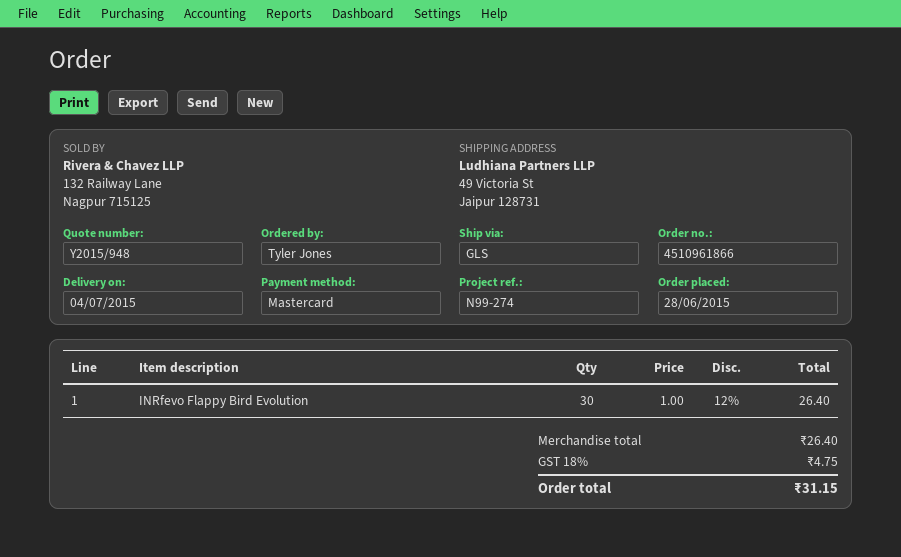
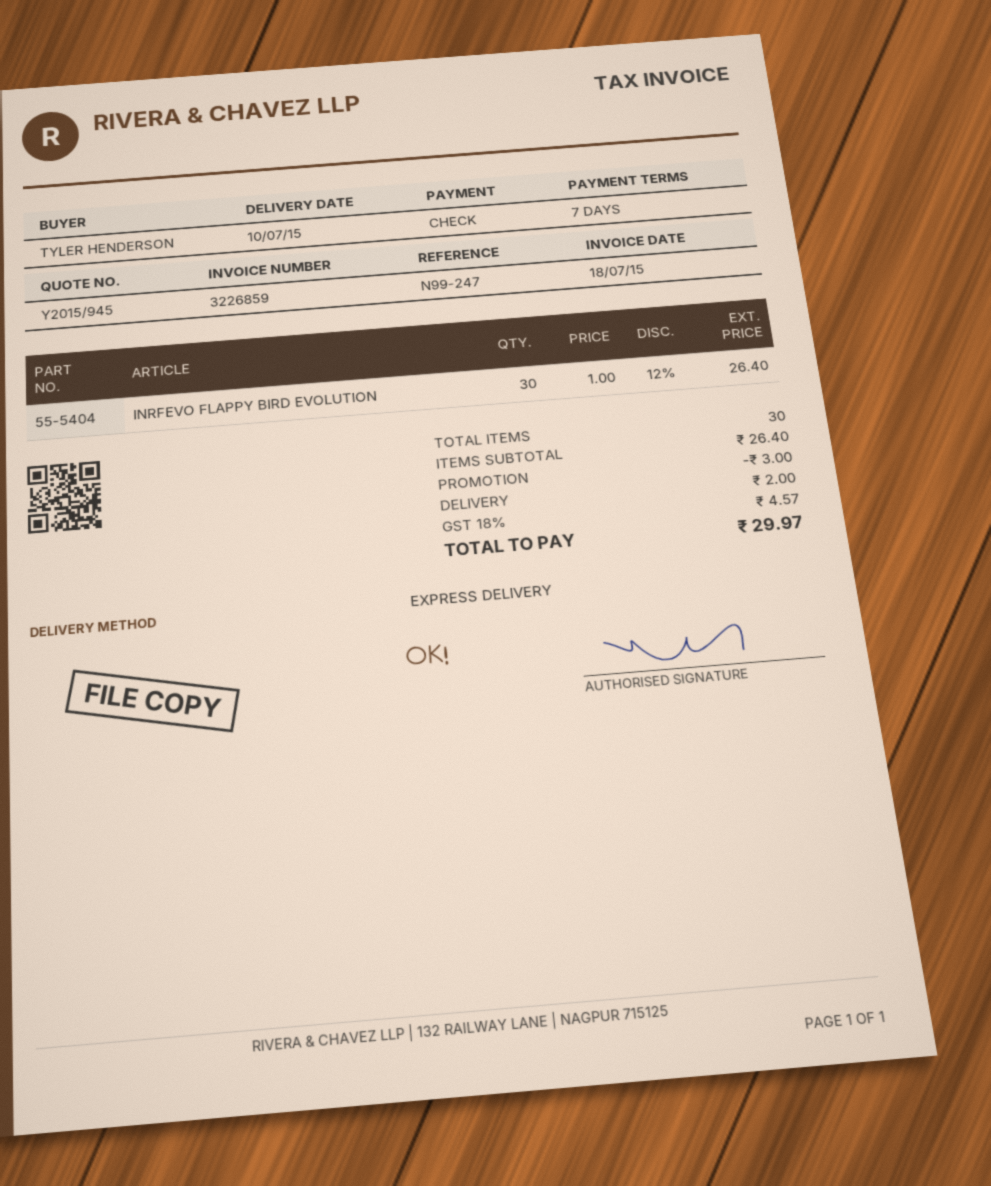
quote number: Y2015/948 -> Y2015/945
delivery date: 2015-07-04 -> 2015-07-10
reference: N99-274 -> N99-247
ordered by: Tyler Jones -> TYLER HENDERSON
payment method: Mastercard -> cheque
shipping method: GLS -> express
discount: none -> 3.00
shipping: none -> 2.00
tax: 18% = 4.75 -> 18% = 4.57
total: 31.15 -> 29.97

